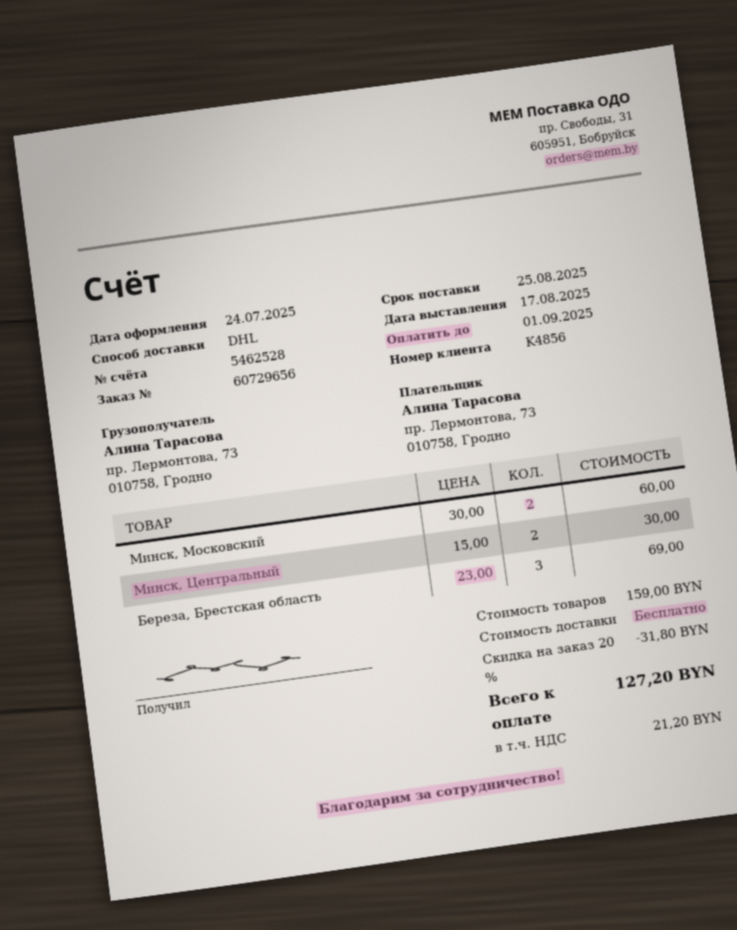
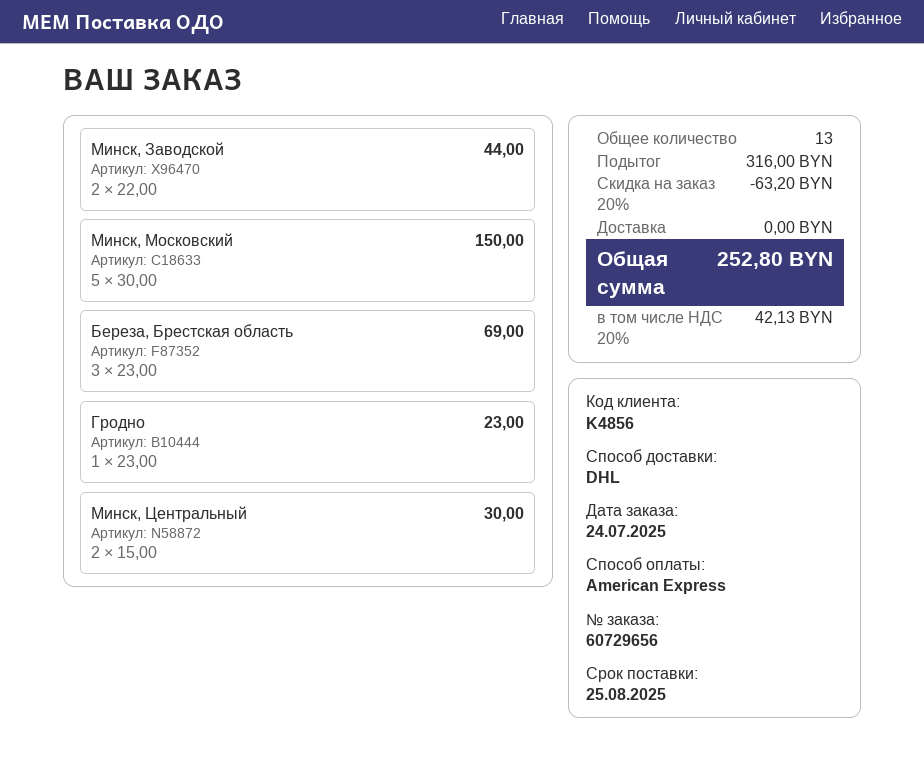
Минск, Московский: 2 x 30.00 = 60.00 -> 5 x 30.00 = 150.00
Минск, Заводской: none -> 2 x 22.00 = 44.00
Гродно: none -> 1 x 23.00 = 23.00
subtotal: 159.00 -> 316.00
discount: 20% = 31.80 -> 20% = 63.20
tax: 21.20 -> 42.13
total: 127.20 -> 252.80

